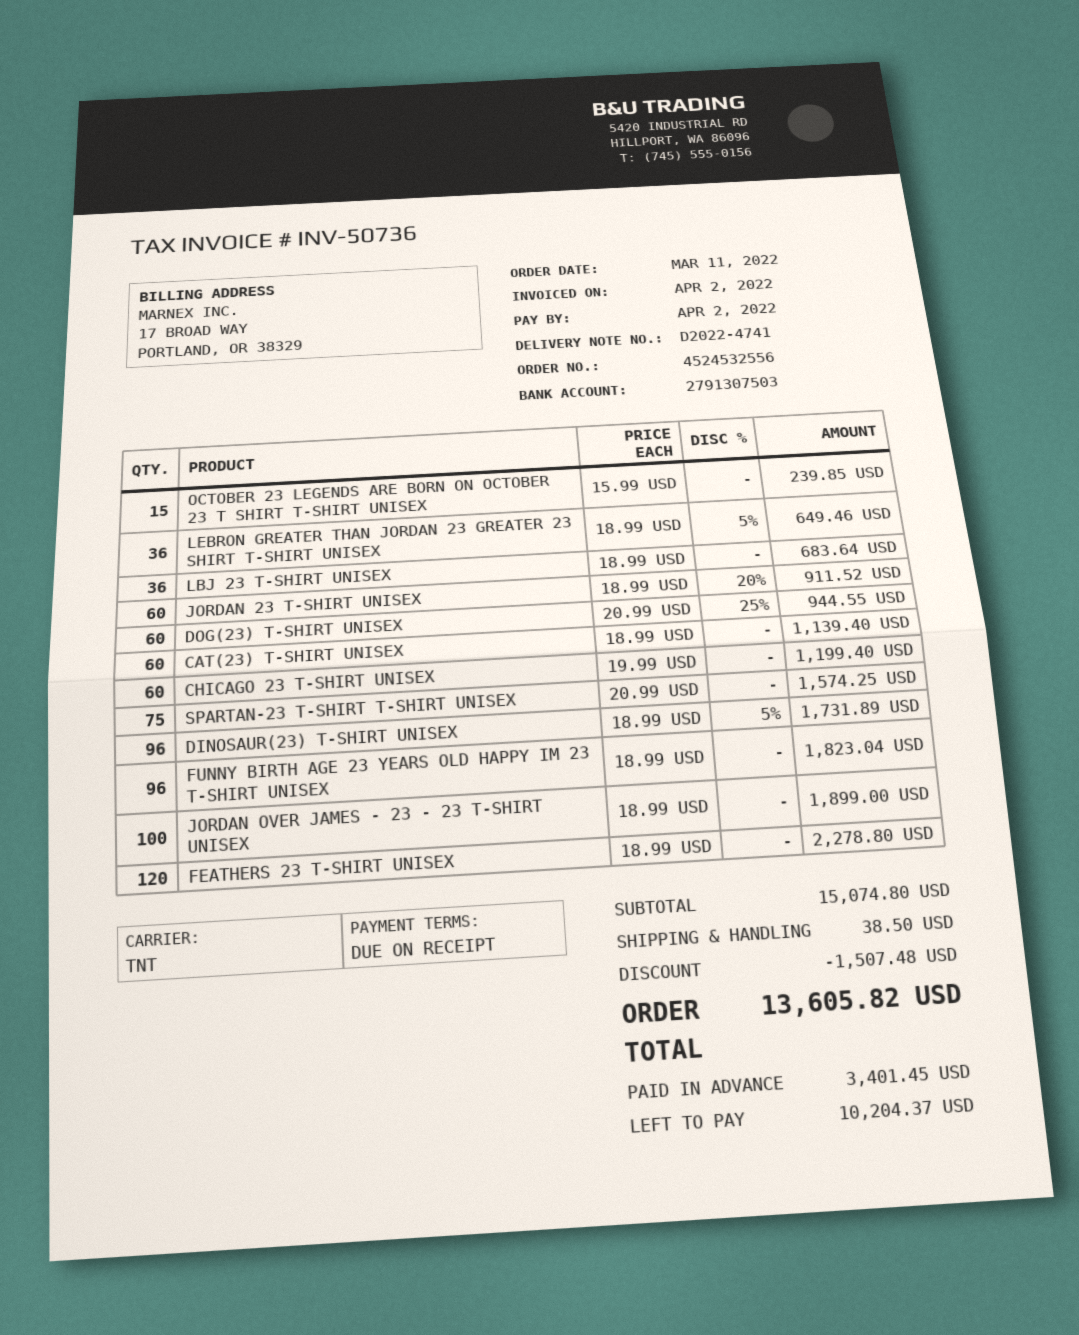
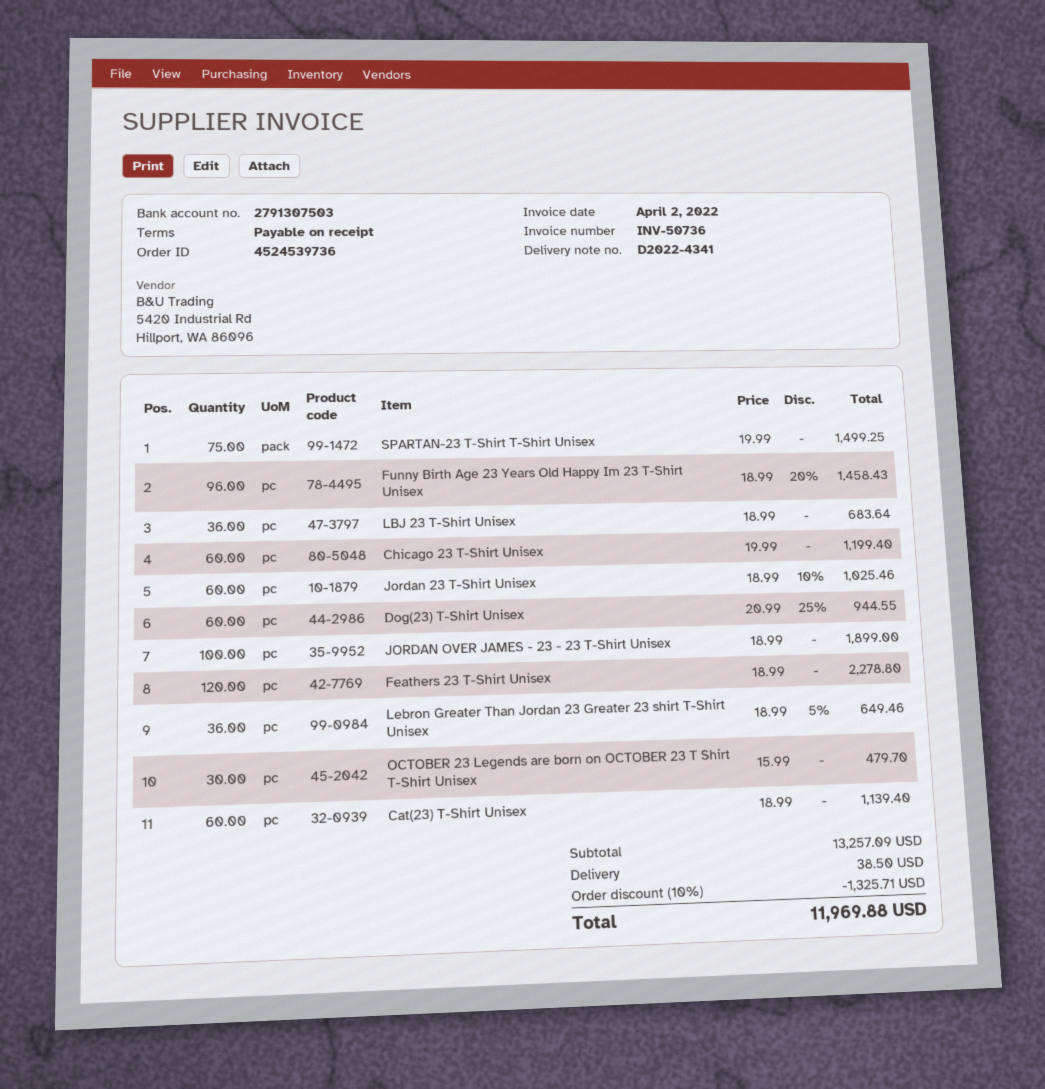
order number: 4524532556 -> 4524539736
delivery note number: D2022-4741 -> D2022-4341
OCTOBER 23 LEGENDS ARE BORN ON OCTOBER 23 T SHIRT T-SHIRT UNISEX: 15 x 15.99 = 239.85 -> 30 x 15.99 = 479.70
JORDAN 23 T-SHIRT UNISEX: 60 x 18.99 - 20% = 911.52 -> 60 x 18.99 - 10% = 1025.46
SPARTAN-23 T-SHIRT T-SHIRT UNISEX: 75 x 20.99 = 1574.25 -> 75 x 19.99 = 1499.25
DINOSAUR(23) T-SHIRT UNISEX: 96 x 18.99 - 5% = 1731.89 -> none
FUNNY BIRTH AGE 23 YEARS OLD HAPPY IM 23 T-SHIRT UNISEX: 96 x 18.99 = 1823.04 -> 96 x 18.99 - 20% = 1458.43
subtotal: 15074.80 -> 13257.09
discount: 1507.48 -> 1325.71
total: 13605.82 -> 11969.88

